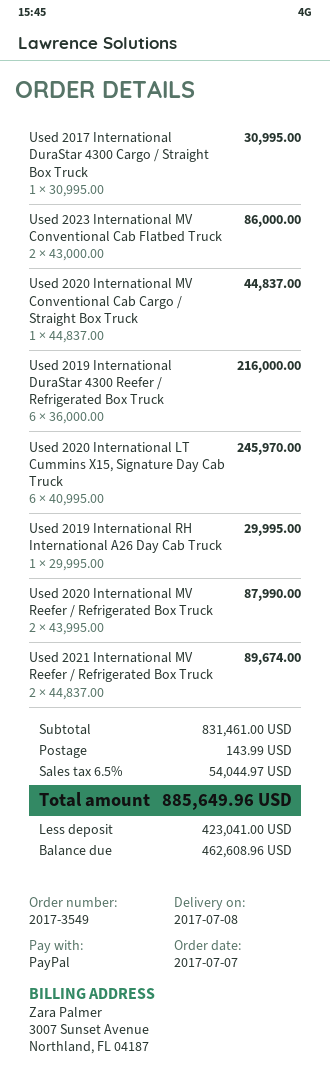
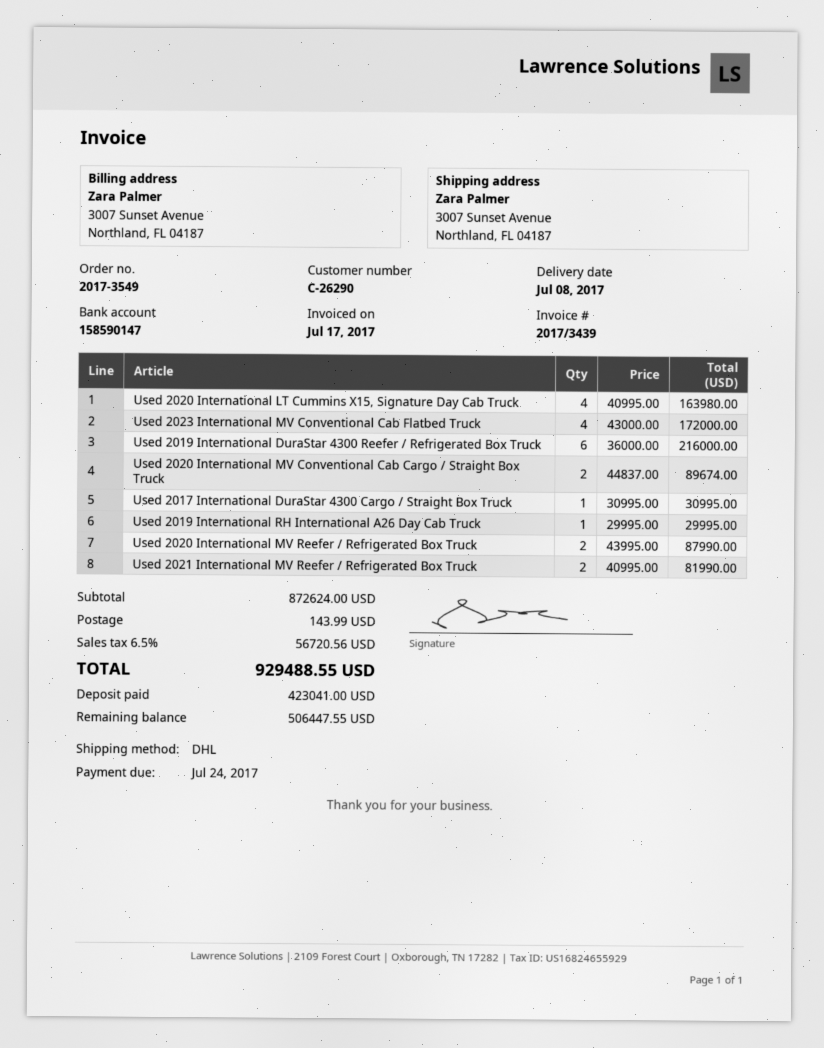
Used 2023 International MV Conventional Cab Flatbed Truck: 2 x 43000.00 = 86000.00 -> 4 x 43000.00 = 172000.00
Used 2020 International MV Conventional Cab Cargo / Straight Box Truck: 1 x 44837.00 = 44837.00 -> 2 x 44837.00 = 89674.00
Used 2020 International LT Cummins X15, Signature Day Cab Truck: 6 x 40995.00 = 245970.00 -> 4 x 40995.00 = 163980.00
Used 2021 International MV Reefer / Refrigerated Box Truck: 2 x 44837.00 = 89674.00 -> 2 x 40995.00 = 81990.00
subtotal: 831461.00 -> 872624.00
tax: 6.5% = 54044.97 -> 6.5% = 56720.56
total: 885649.96 -> 929488.55
balance: 462608.96 -> 506447.55

